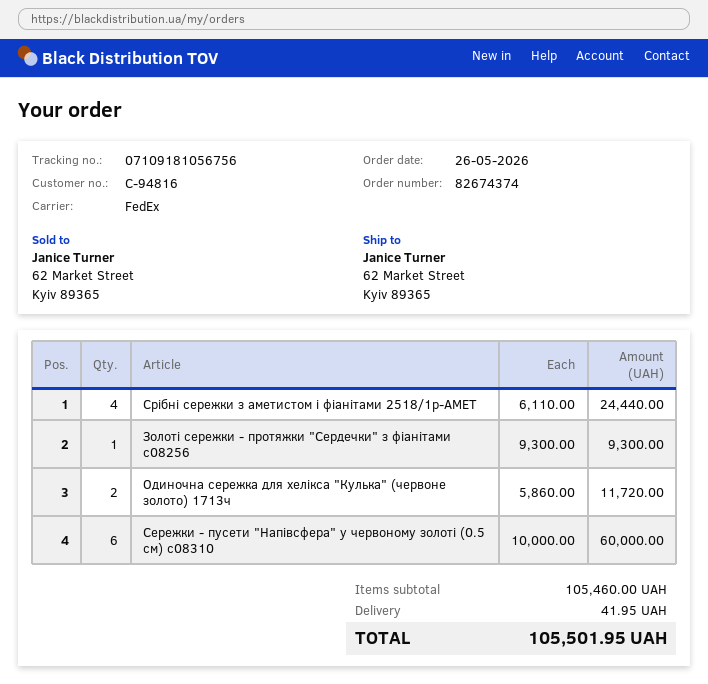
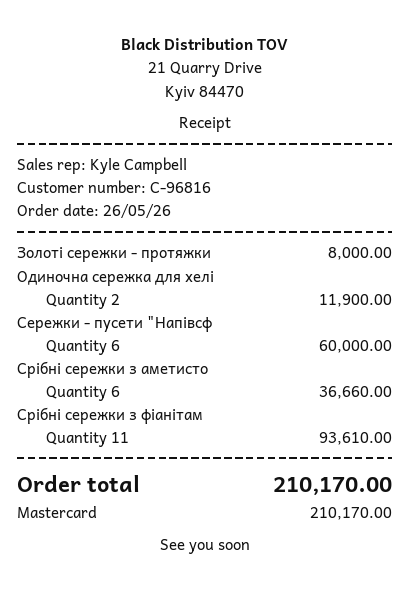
customer number: C-94816 -> C-96816
Срібні сережки з аметистом і фіанітами 2518/1p-AMET: 4 for 24440.00 -> 6 for 36660.00
Золоті сережки - протяжки "Сердечки" з фіанітами с08256: 1 for 9300.00 -> 1 for 8000.00
Одиночна сережка для хелікса "Кулька" (червоне золото) 1713ч: 2 for 11720.00 -> 2 for 11900.00
Срібні сережки з фіанітам: none -> 11 for 93610.00
shipping: 41.95 -> none
total: 105501.95 -> 210170.00

